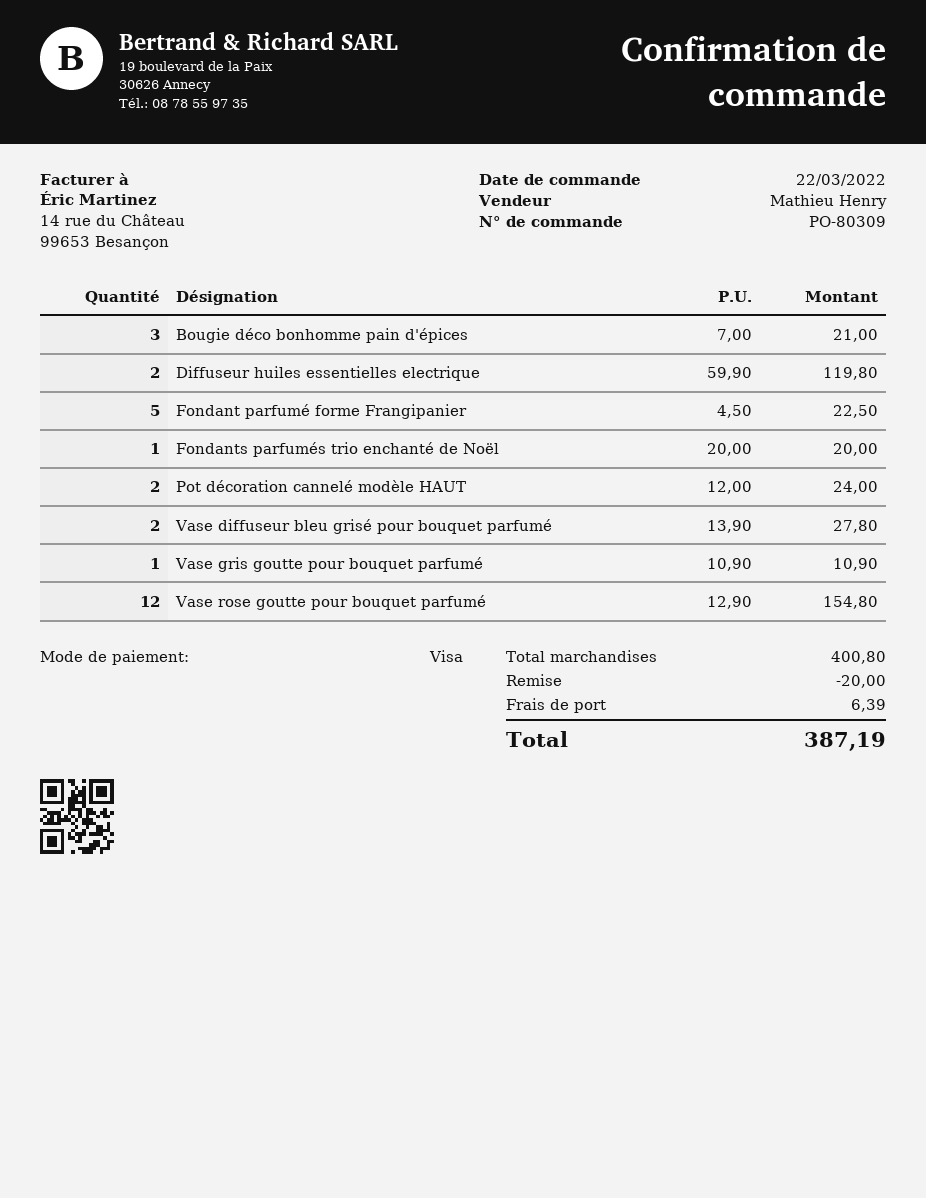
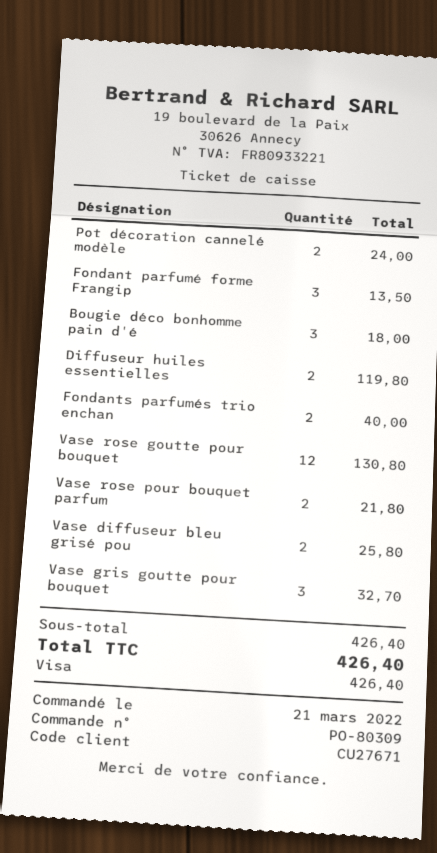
order date: 2022-03-22 -> 2022-03-21
Bougie déco bonhomme pain d'épices: 3 for 21.00 -> 3 for 18.00
Fondant parfumé forme Frangipanier: 5 for 22.50 -> 3 for 13.50
Fondants parfumés trio enchanté de Noël: 1 for 20.00 -> 2 for 40.00
Vase diffuseur bleu grisé pour bouquet parfumé: 2 for 27.80 -> 2 for 25.80
Vase gris goutte pour bouquet parfumé: 1 for 10.90 -> 3 for 32.70
Vase rose goutte pour bouquet parfumé: 12 for 154.80 -> 12 for 130.80
Vase rose pour bouquet parfum: none -> 2 for 21.80
subtotal: 400.80 -> 426.40
discount: 20.00 -> none
shipping: 6.39 -> none
total: 387.19 -> 426.40

